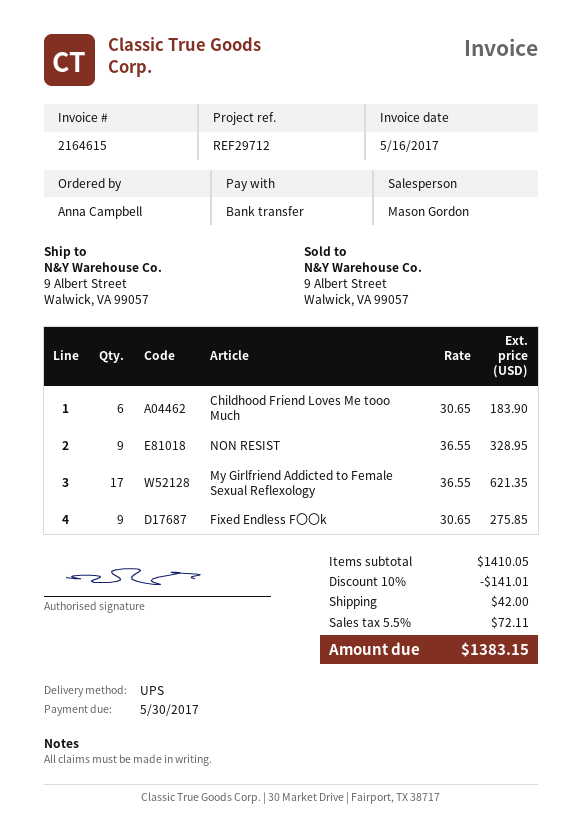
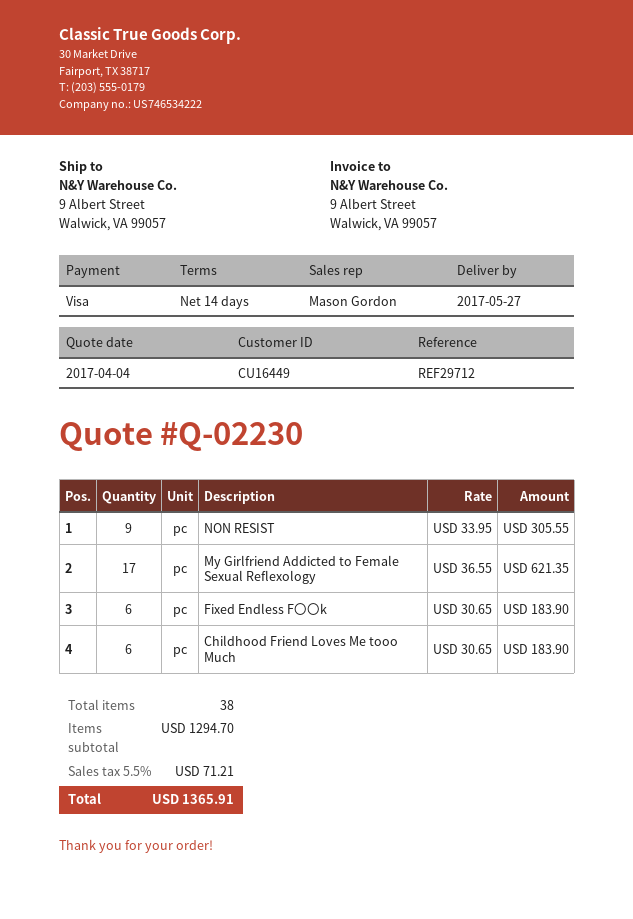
payment method: bank transfer -> Visa
NON RESIST: 9 x 36.55 = 328.95 -> 9 x 33.95 = 305.55
Fixed Endless F〇〇k: 9 x 30.65 = 275.85 -> 6 x 30.65 = 183.90
subtotal: 1410.05 -> 1294.70
discount: 10% = 141.01 -> none
shipping: 42.00 -> none
tax: 5.5% = 72.11 -> 5.5% = 71.21
total: 1383.15 -> 1365.91

